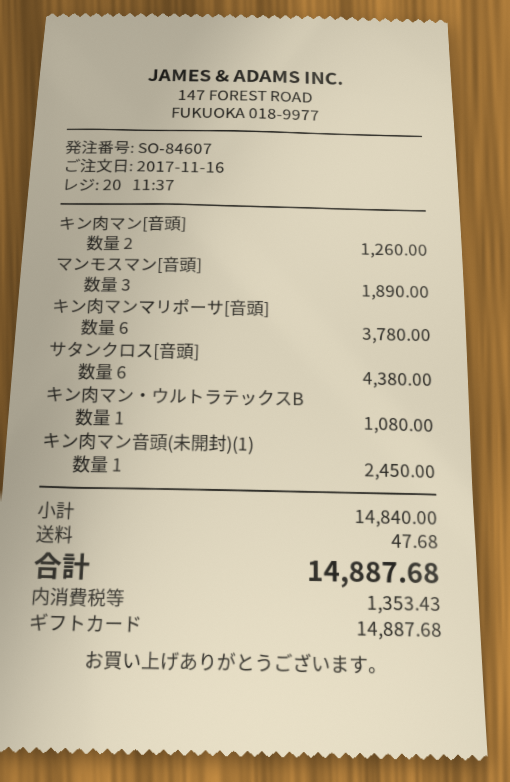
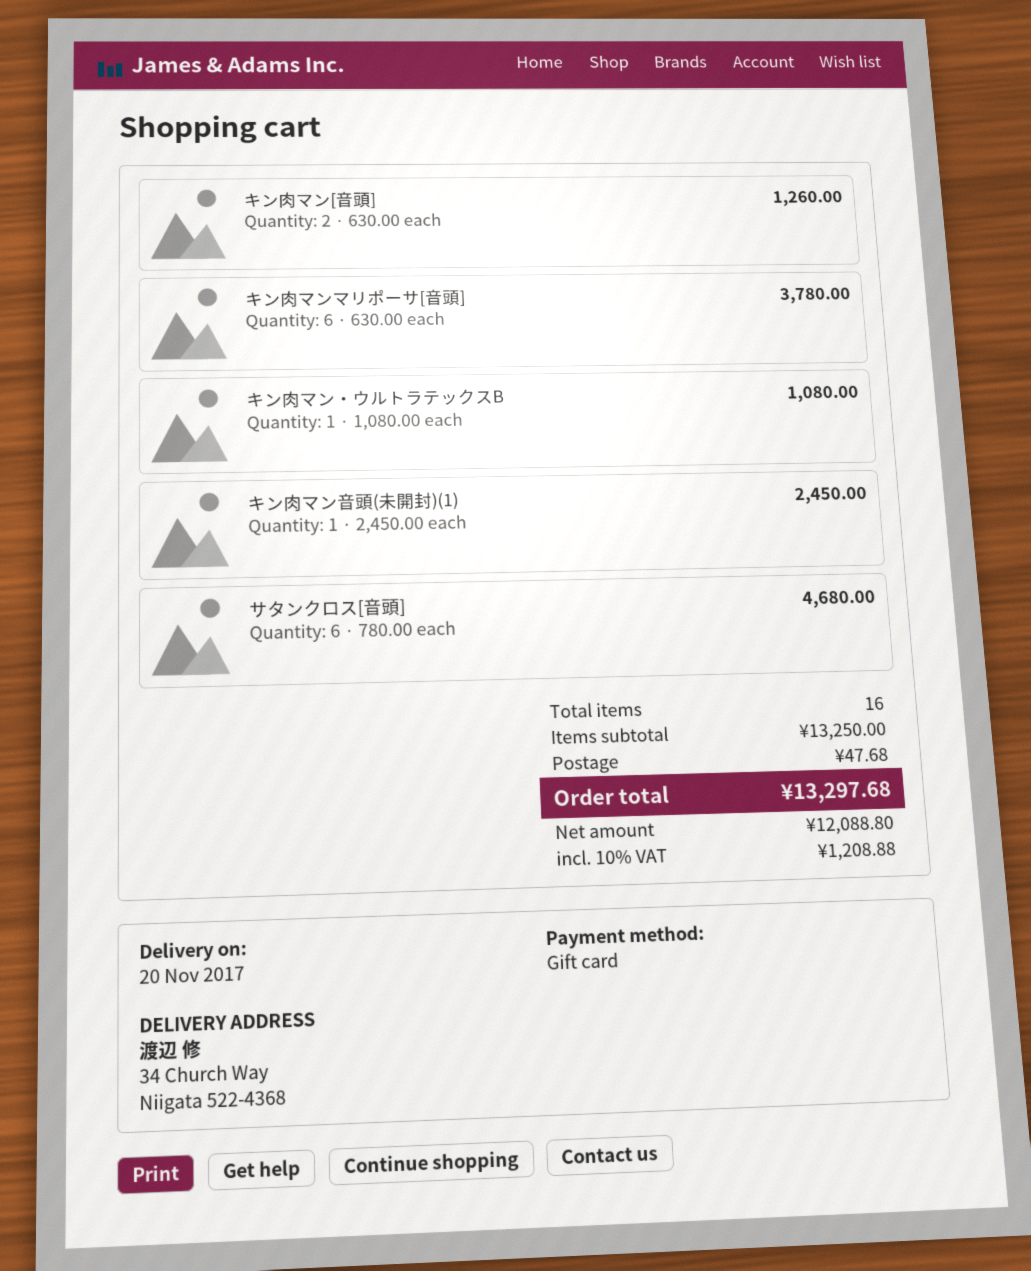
マンモスマン[音頭]: 3 for 1890.00 -> none
サタンクロス[音頭]: 6 for 4380.00 -> 6 for 4680.00
subtotal: 14840.00 -> 13250.00
tax: 1353.43 -> 1208.88
total: 14887.68 -> 13297.68

